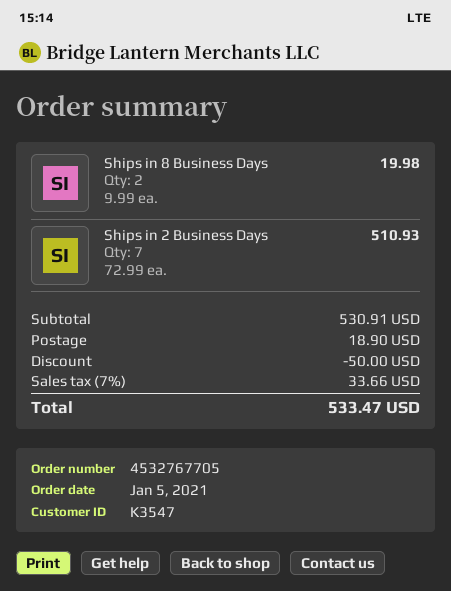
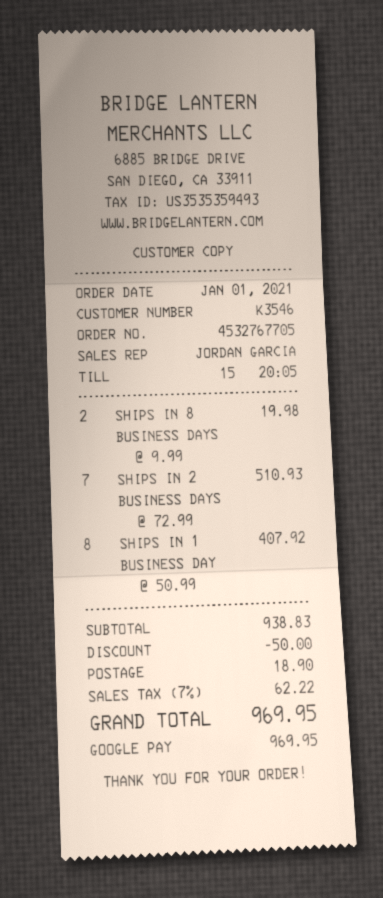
order date: 2021-01-05 -> 2021-01-01
customer number: K3547 -> K3546
SHIPS IN 1 BUSINESS DAY: none -> 8 x 50.99 = 407.92
subtotal: 530.91 -> 938.83
tax: 7% = 33.66 -> 7% = 62.22
total: 533.47 -> 969.95

